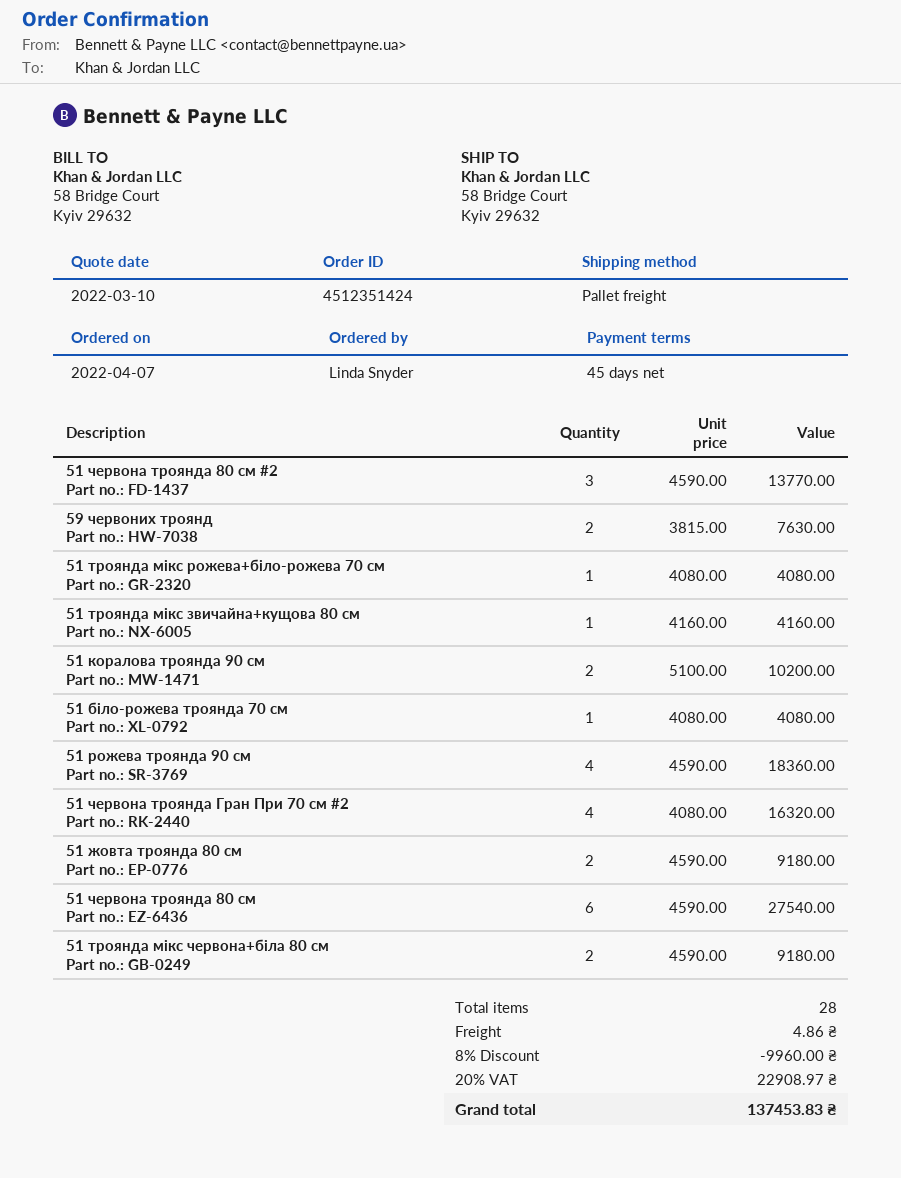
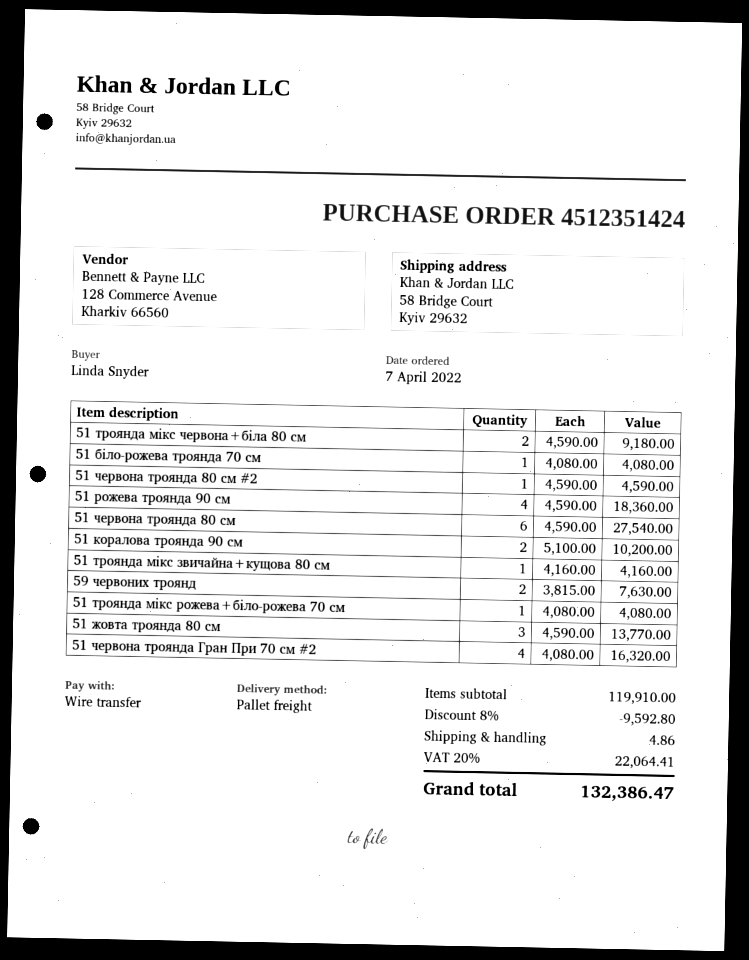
51 червона троянда 80 см #2: 3 x 4590.00 = 13770.00 -> 1 x 4590.00 = 4590.00
51 жовта троянда 80 см: 2 x 4590.00 = 9180.00 -> 3 x 4590.00 = 13770.00
discount: 8% = 9960.00 -> 8% = 9592.80
tax: 20% = 22908.97 -> 20% = 22064.41
total: 137453.83 -> 132386.47

